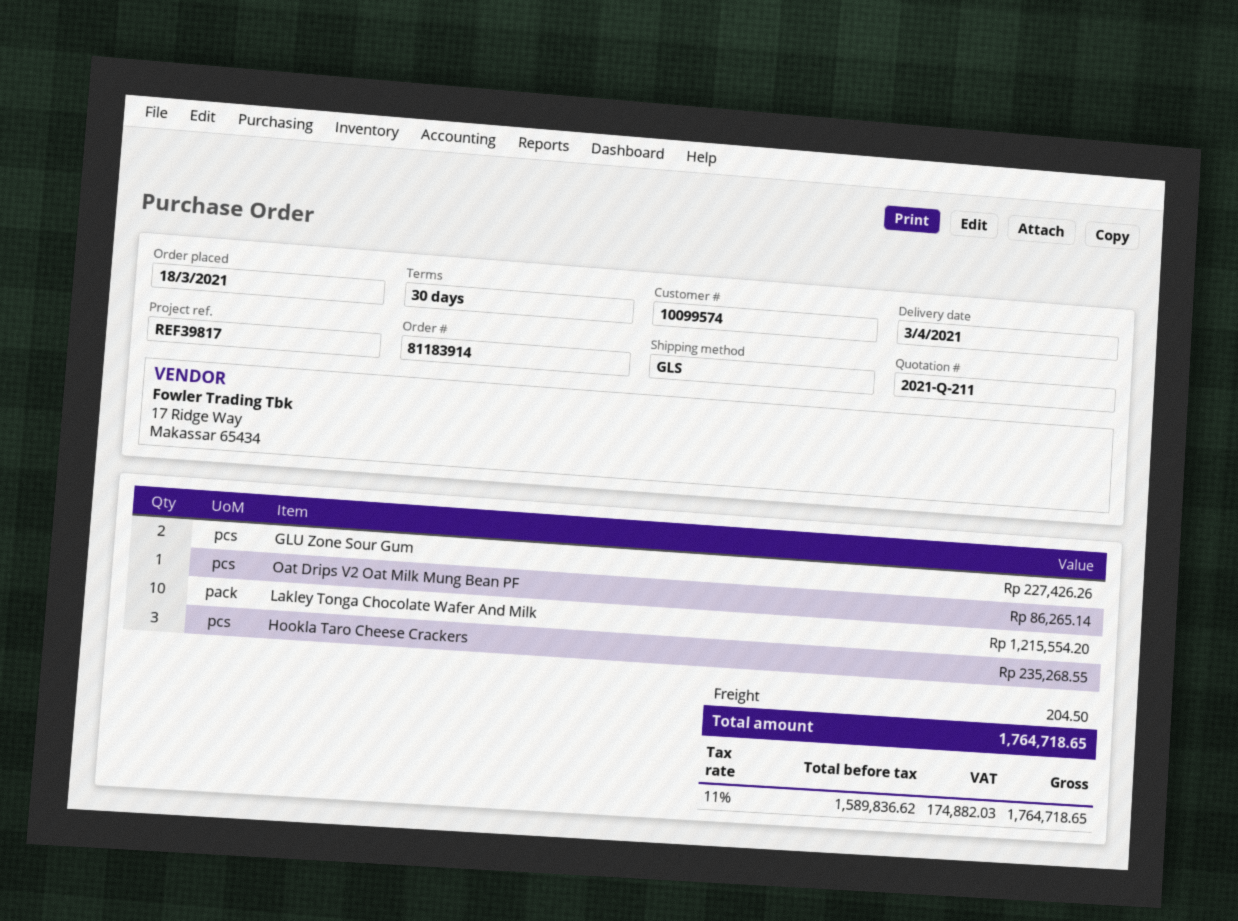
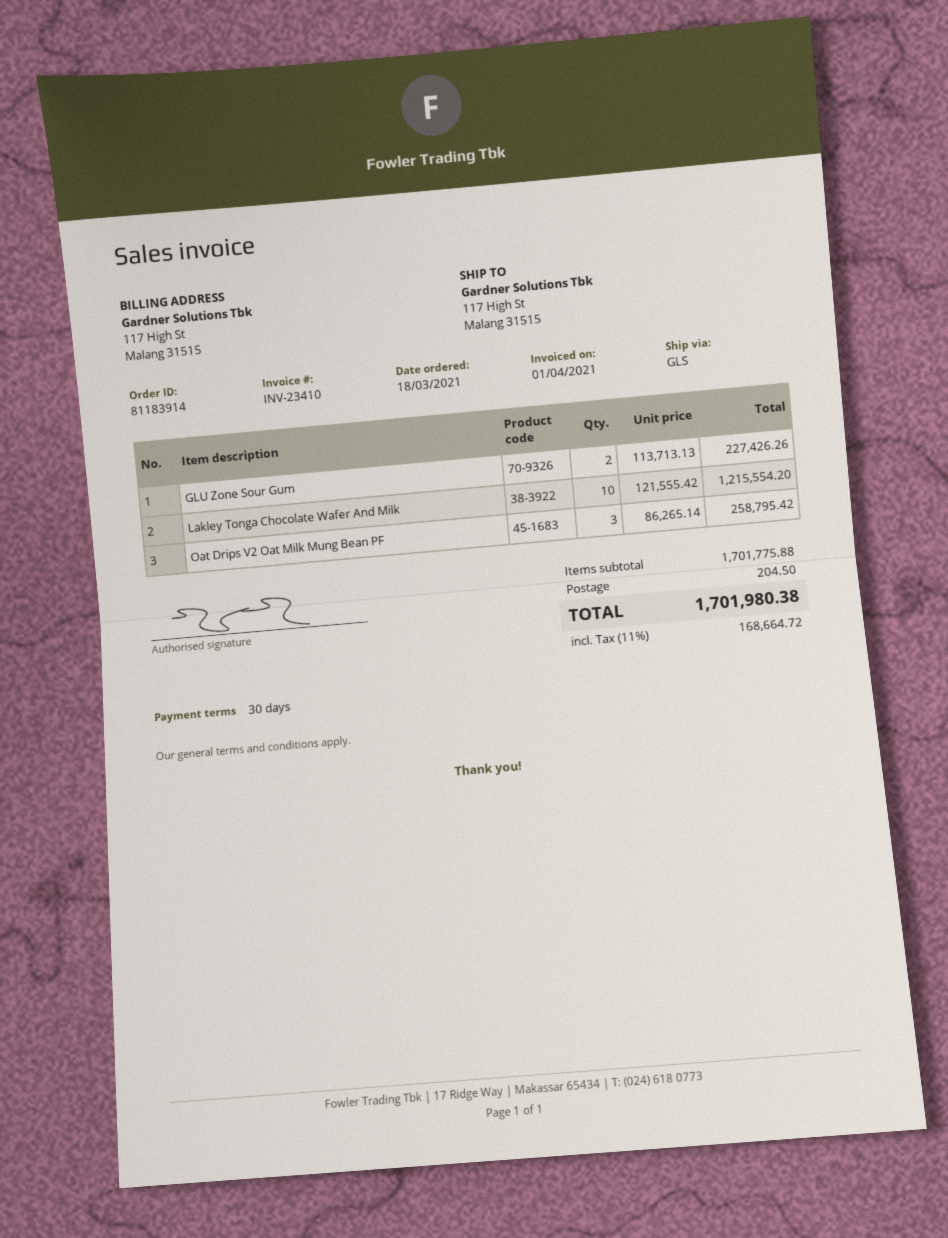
Oat Drips V2 Oat Milk Mung Bean PF: 1 for 86265.14 -> 3 for 258795.42
Hookla Taro Cheese Crackers: 3 for 235268.55 -> none
tax: 11% = 174882.03 -> 11% = 168664.72
total: 1764718.65 -> 1701980.38

